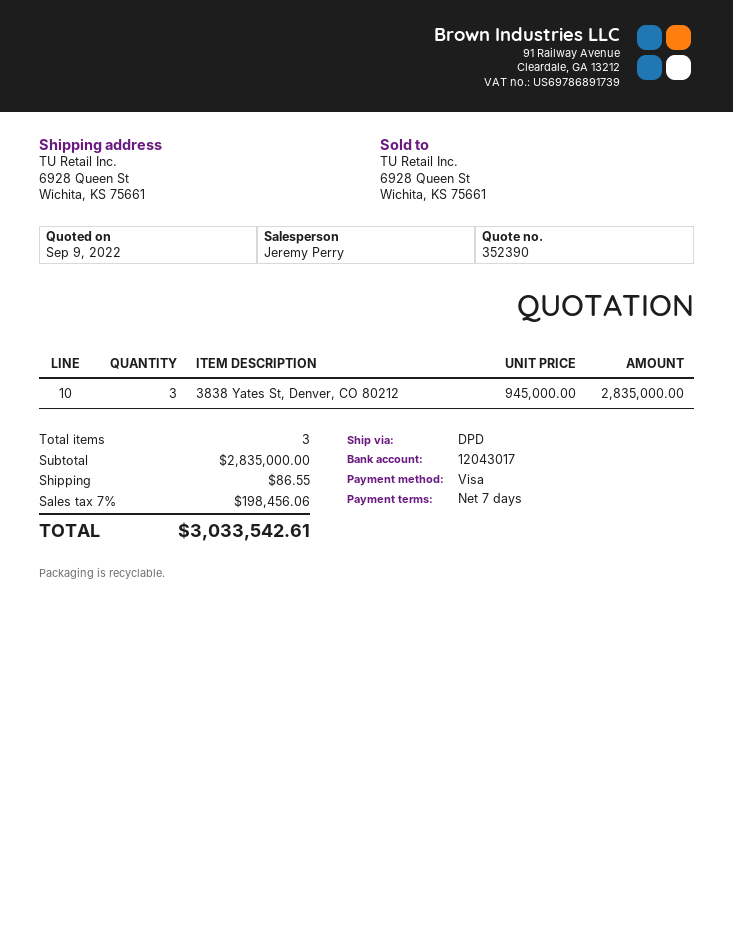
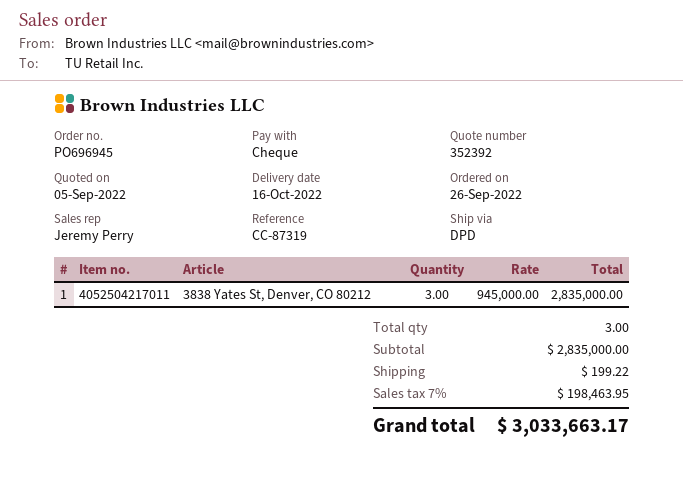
quote number: 352390 -> 352392
quote date: 2022-09-09 -> 2022-09-05
payment method: Visa -> cheque
shipping: 86.55 -> 199.22
tax: 7% = 198456.06 -> 7% = 198463.95
total: 3033542.61 -> 3033663.17

